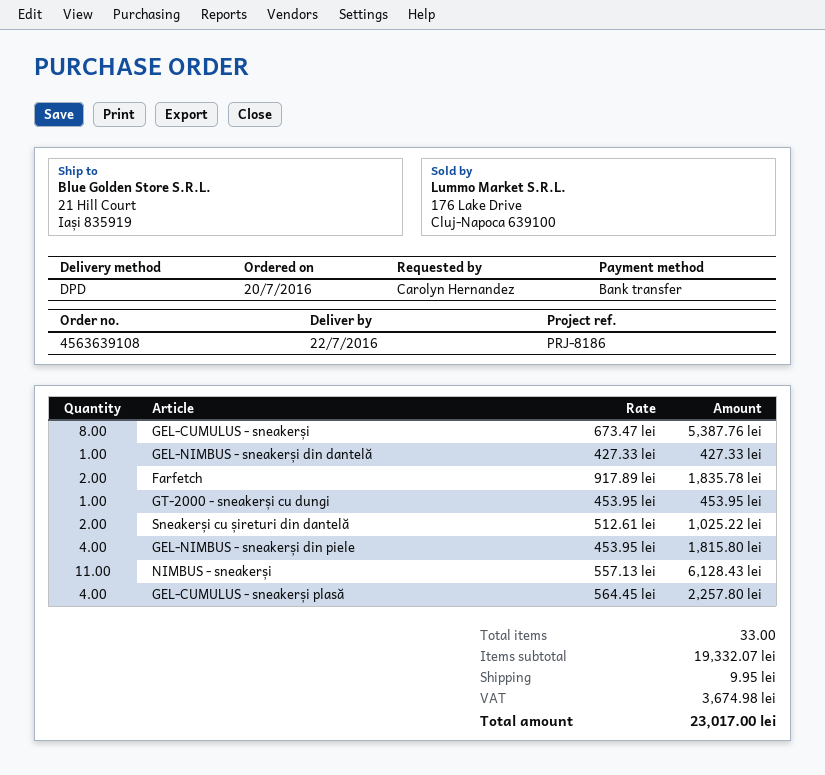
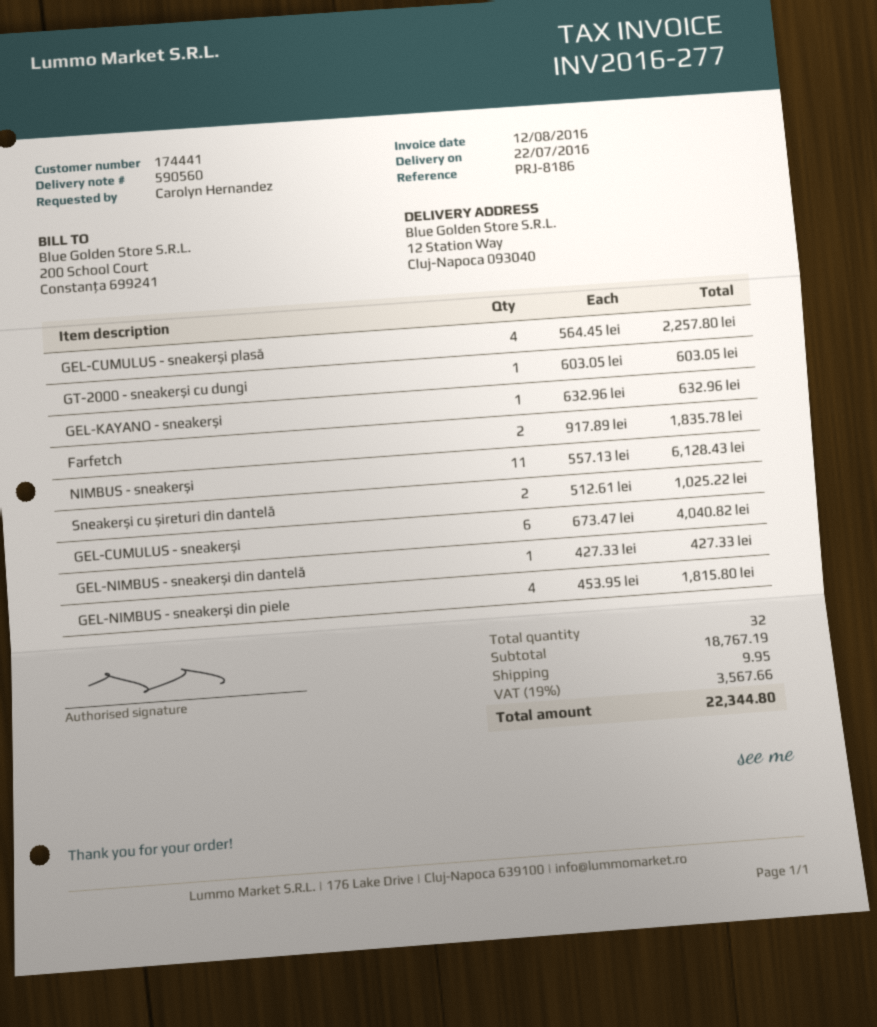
ship to: 21 Hill Court, Iași 835919 -> 12 Station Way, Cluj-Napoca 093040
GEL-CUMULUS - sneakerși: 8 x 673.47 = 5387.76 -> 6 x 673.47 = 4040.82
GT-2000 - sneakerși cu dungi: 1 x 453.95 = 453.95 -> 1 x 603.05 = 603.05
GEL-KAYANO - sneakerși: none -> 1 x 632.96 = 632.96
total quantity: 33 -> 32
subtotal: 19332.07 -> 18767.19
tax: 3674.98 -> 3567.66
total: 23017.00 -> 22344.80

